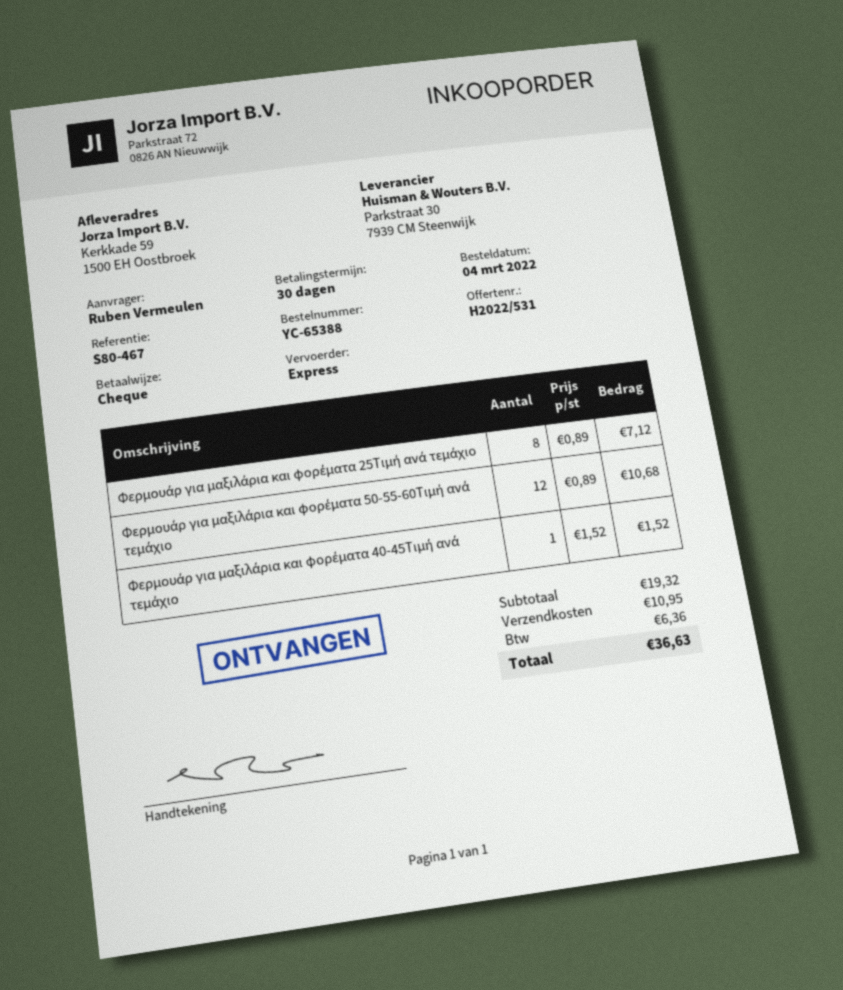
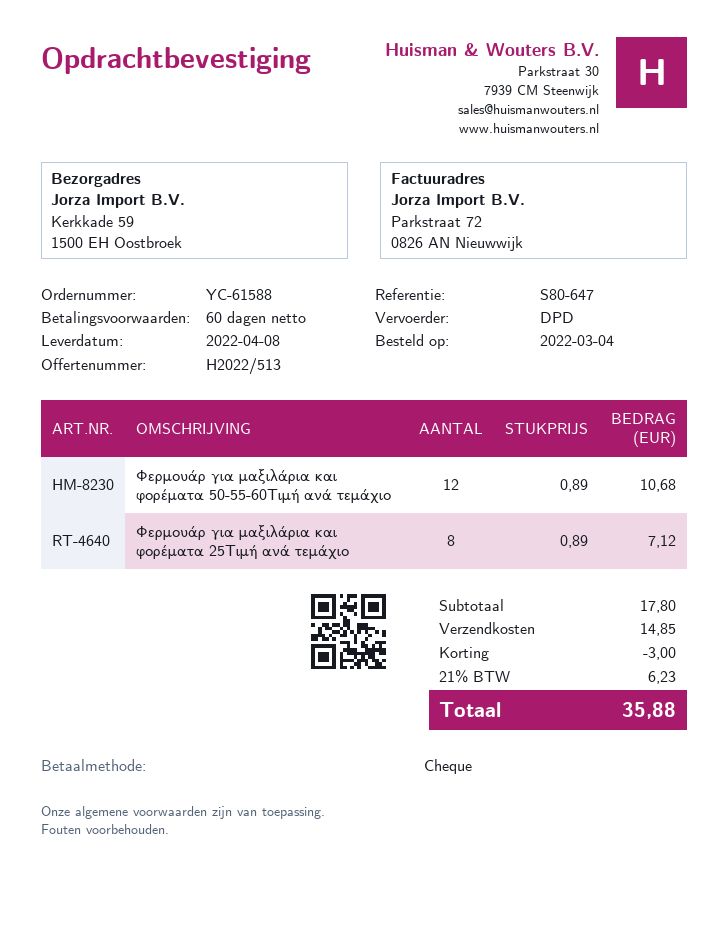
quote number: H2022/531 -> H2022/513
order number: YC-65388 -> YC-61588
payment terms: 30 days -> 60 days
reference: S80-467 -> S80-647
shipping method: express -> DPD
Φερμουάρ για μαξιλάρια και φορέματα 40-45Τιμή ανά τεμάχιο: 1 x 1.52 = 1.52 -> none
subtotal: 19.32 -> 17.80
discount: none -> 3.00
shipping: 10.95 -> 14.85
tax: 6.36 -> 6.23
total: 36.63 -> 35.88

